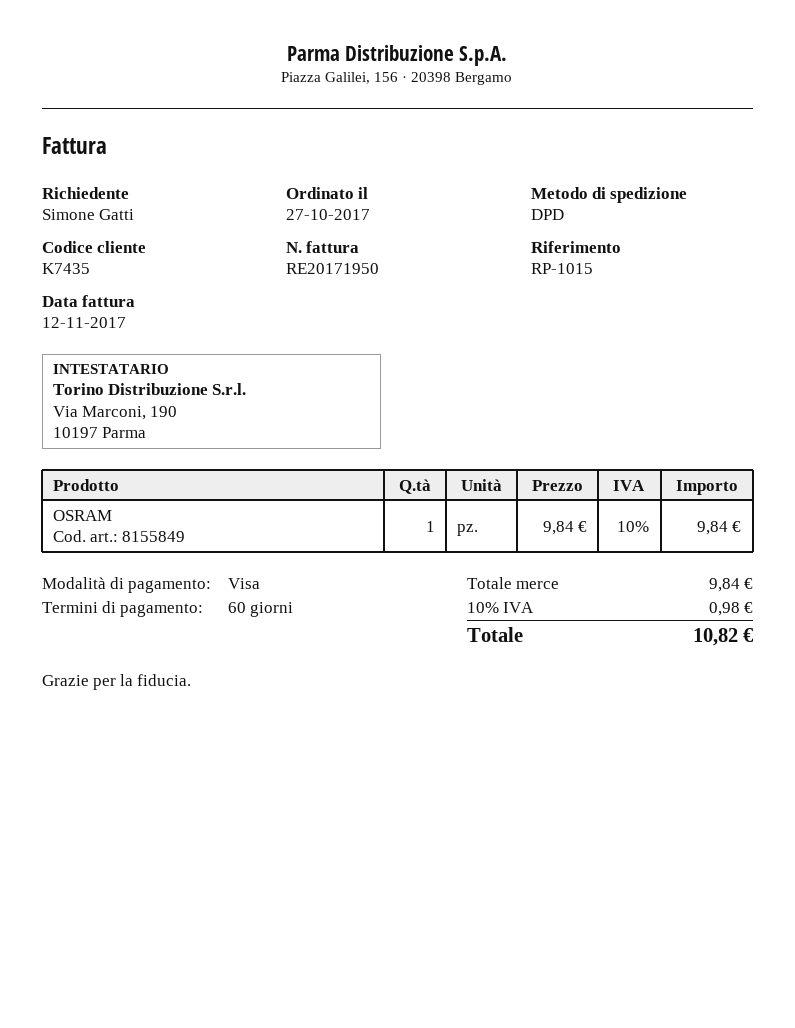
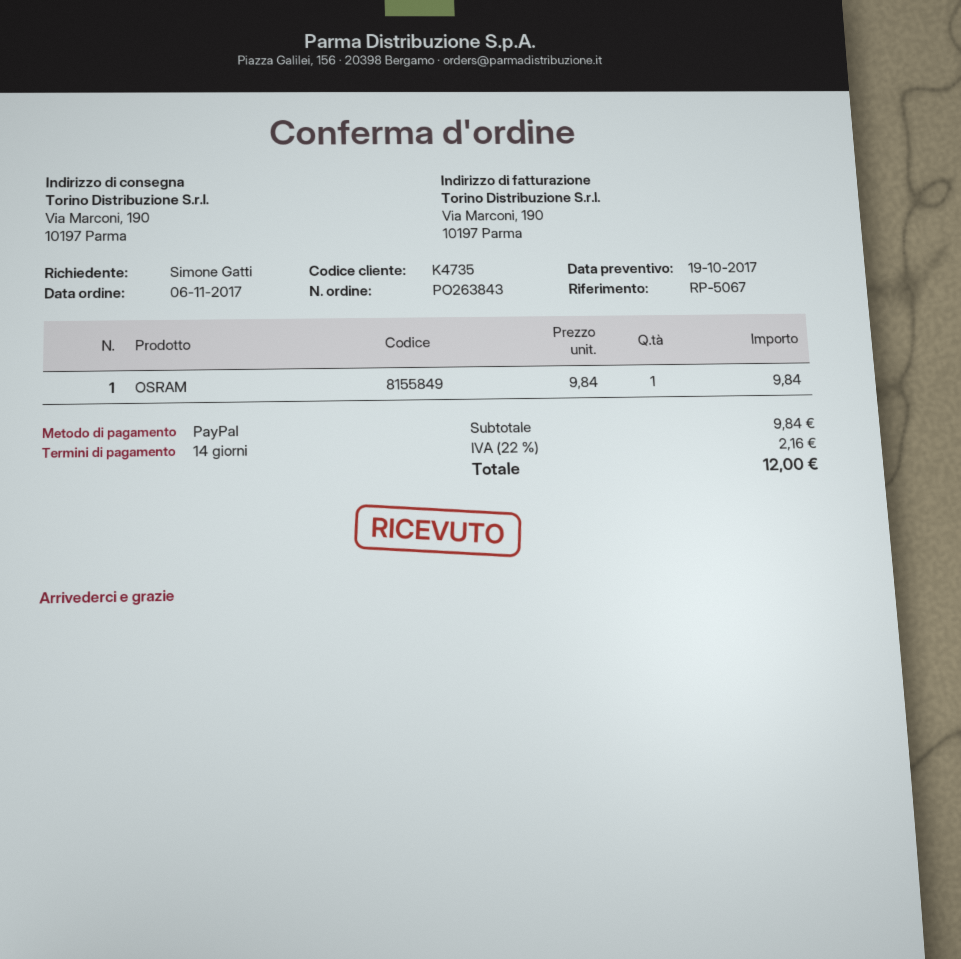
order date: 2017-10-27 -> 2017-11-06
payment terms: 60 days -> 14 days
customer number: K7435 -> K4735
reference: RP-1015 -> RP-5067
payment method: Visa -> PayPal
tax: 10% = 0.98 -> 22% = 2.16
total: 10.82 -> 12.00

